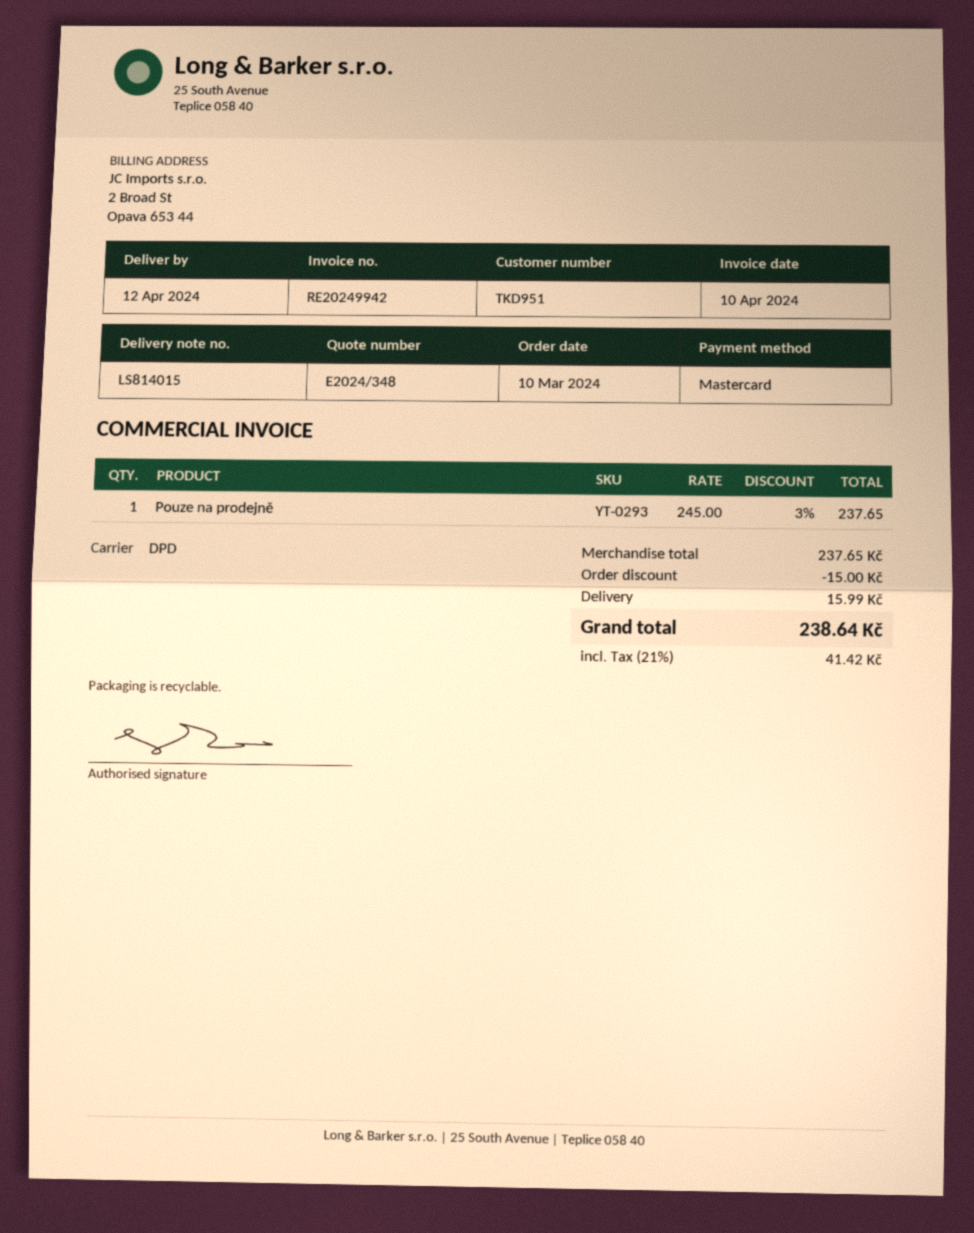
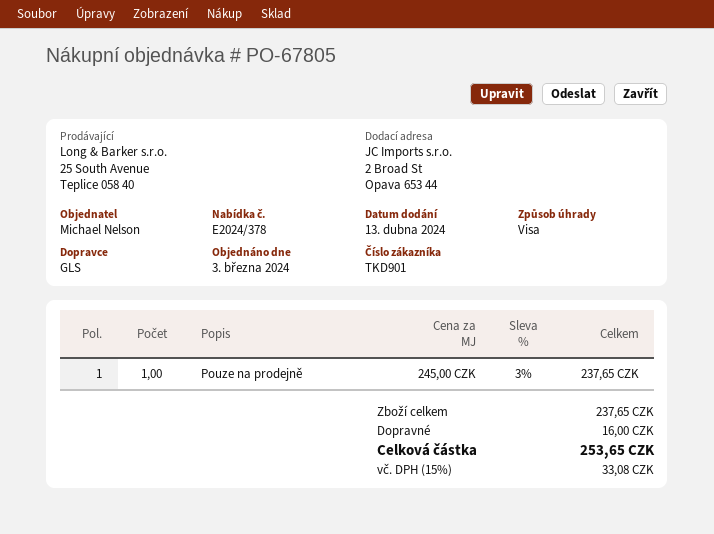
quote number: E2024/348 -> E2024/378
order date: 2024-03-10 -> 2024-03-03
delivery date: 2024-04-12 -> 2024-04-13
customer number: TKD951 -> TKD901
payment method: Mastercard -> Visa
shipping method: DPD -> GLS
discount: 15.00 -> none
shipping: 15.99 -> 16.00
tax: 21% = 41.42 -> 15% = 33.08
total: 238.64 -> 253.65

